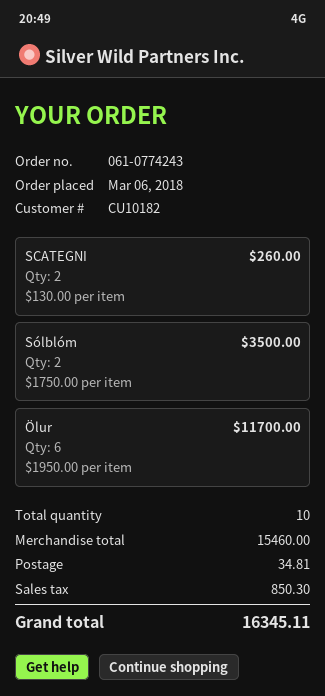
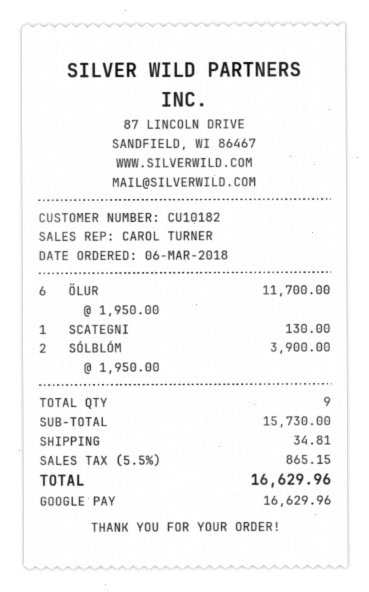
SCATEGNI: 2 x 130.00 = 260.00 -> 1 x 130.00 = 130.00
Sólblóm: 2 x 1750.00 = 3500.00 -> 2 x 1950.00 = 3900.00
total quantity: 10 -> 9
subtotal: 15460.00 -> 15730.00
tax: 850.30 -> 865.15
total: 16345.11 -> 16629.96

